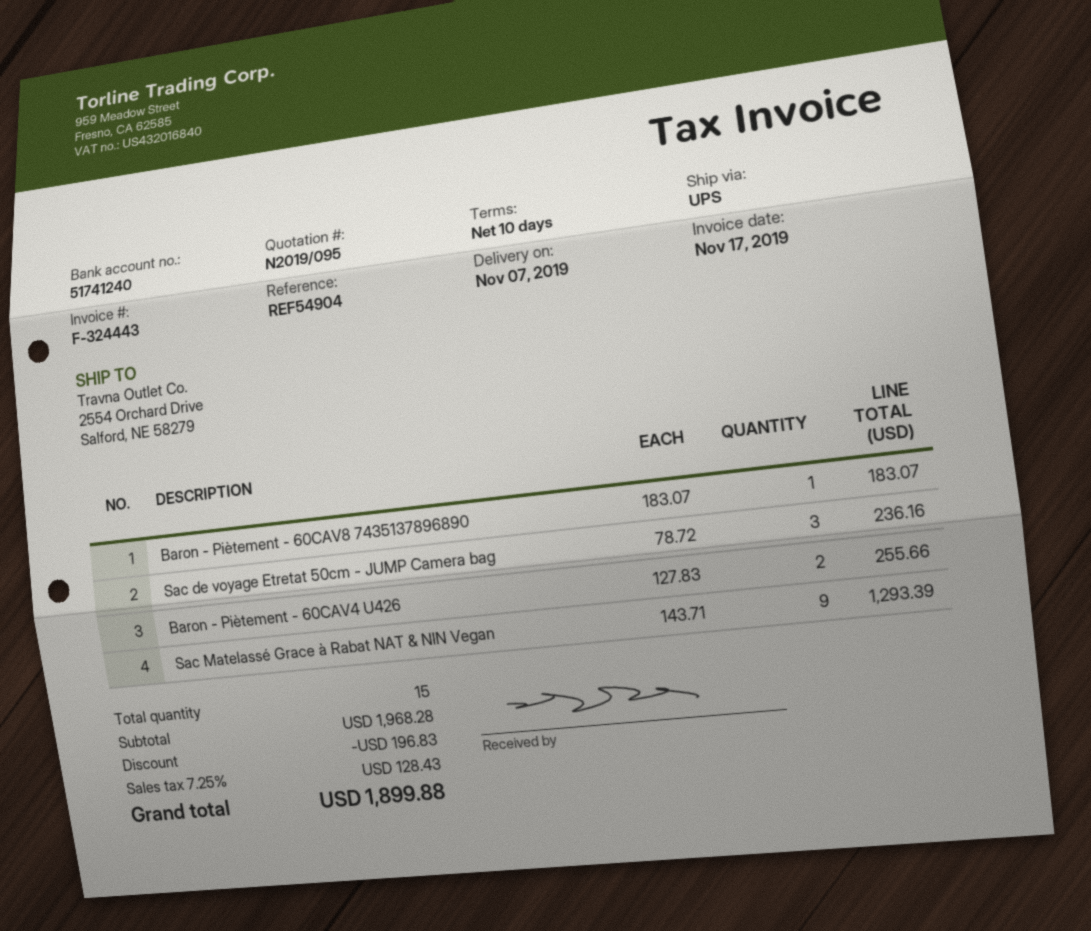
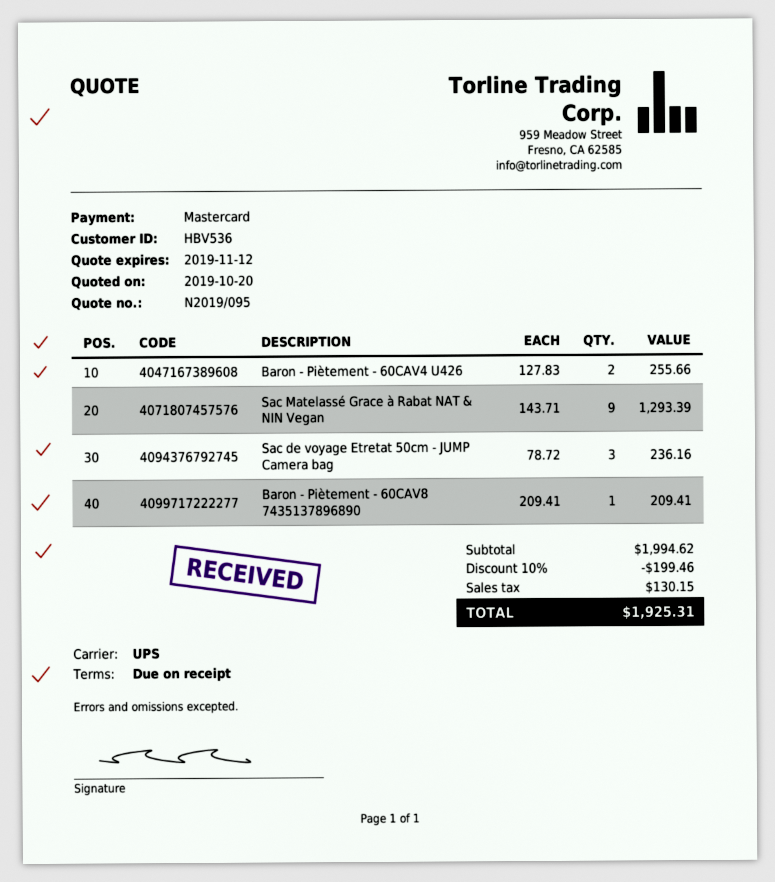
payment terms: 10 days -> on receipt
Baron - Piètement - 60CAV8 7435137896890: 1 x 183.07 = 183.07 -> 1 x 209.41 = 209.41
subtotal: 1968.28 -> 1994.62
discount: 196.83 -> 199.46
tax: 128.43 -> 130.15
total: 1899.88 -> 1925.31

